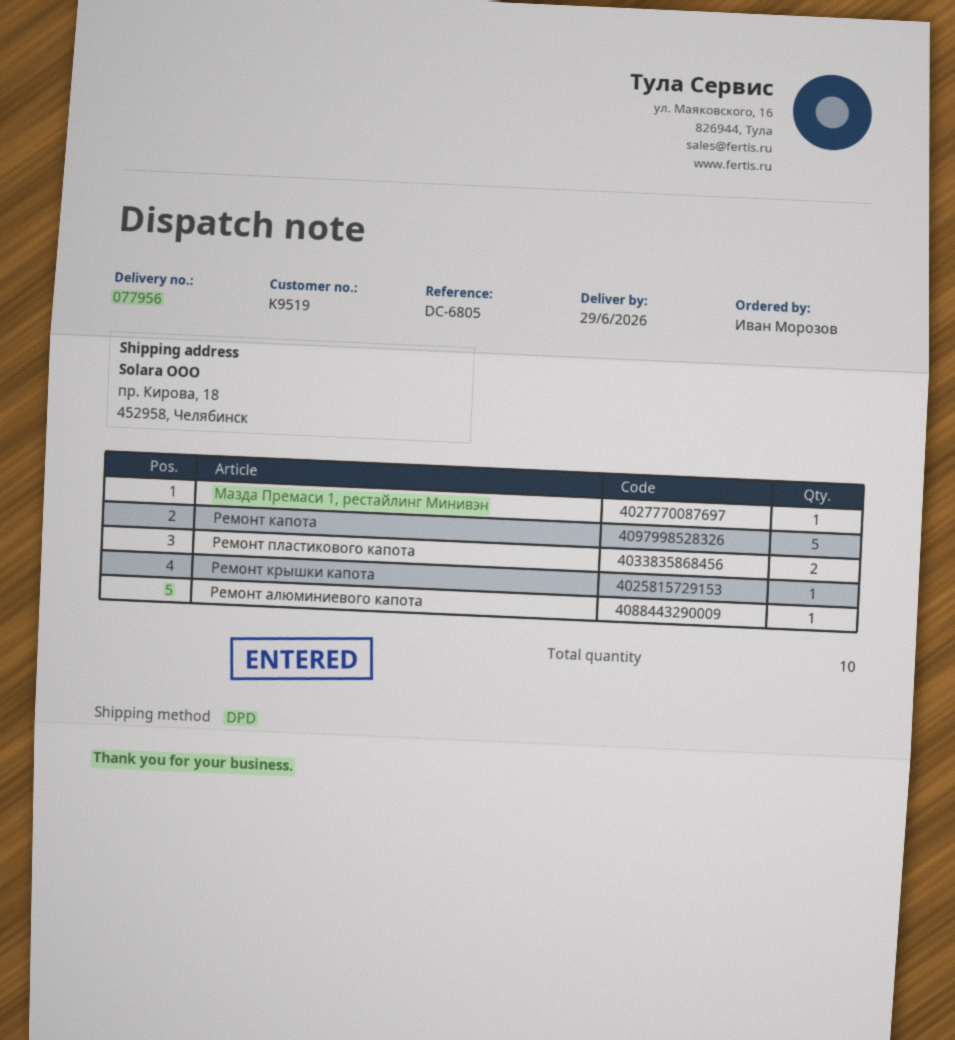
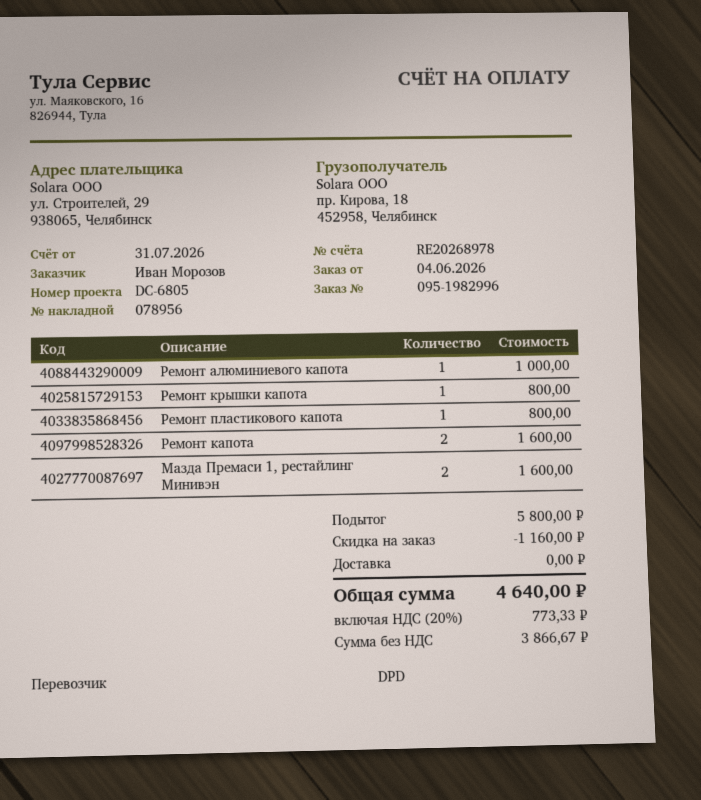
delivery note number: 077956 -> 078956
Мазда Премаси 1, рестайлинг Минивэн: 1 -> 2
Ремонт капота: 5 -> 2
Ремонт пластикового капота: 2 -> 1

